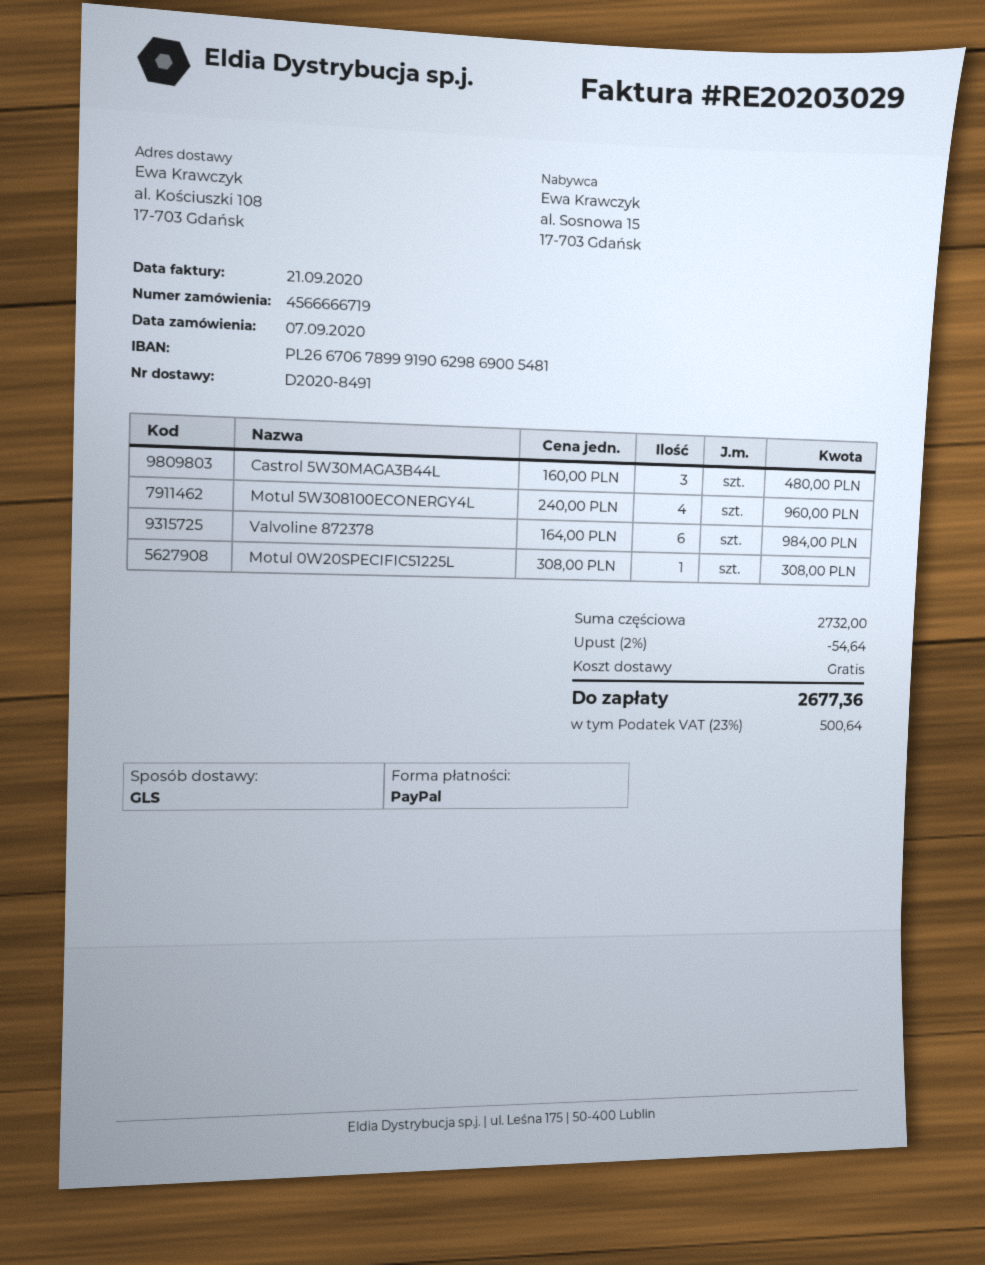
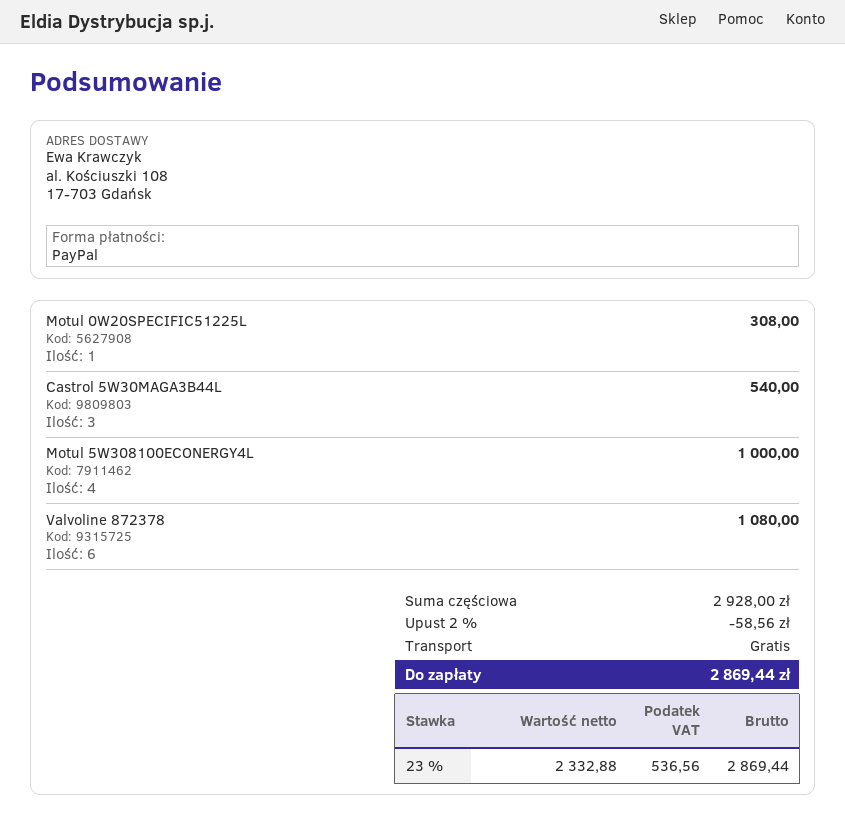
Castrol 5W30MAGA3B44L: 3 for 480.00 -> 3 for 540.00
Motul 5W308100ECONERGY4L: 4 for 960.00 -> 4 for 1000.00
Valvoline 872378: 6 for 984.00 -> 6 for 1080.00
subtotal: 2732.00 -> 2928.00
discount: 2% = 54.64 -> 2% = 58.56
tax: 23% = 500.64 -> 23% = 536.56
total: 2677.36 -> 2869.44

